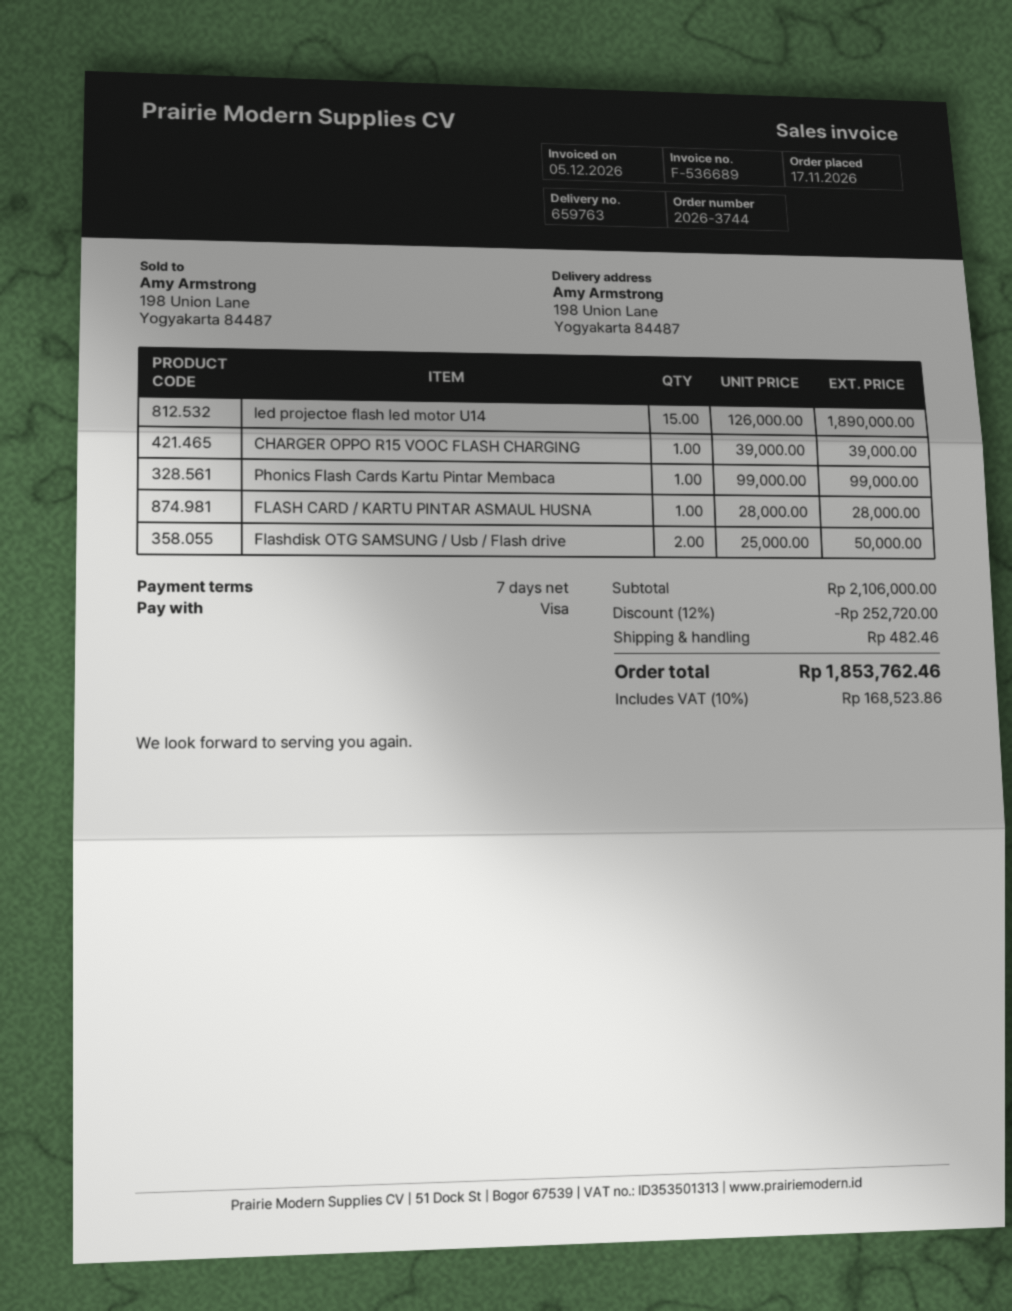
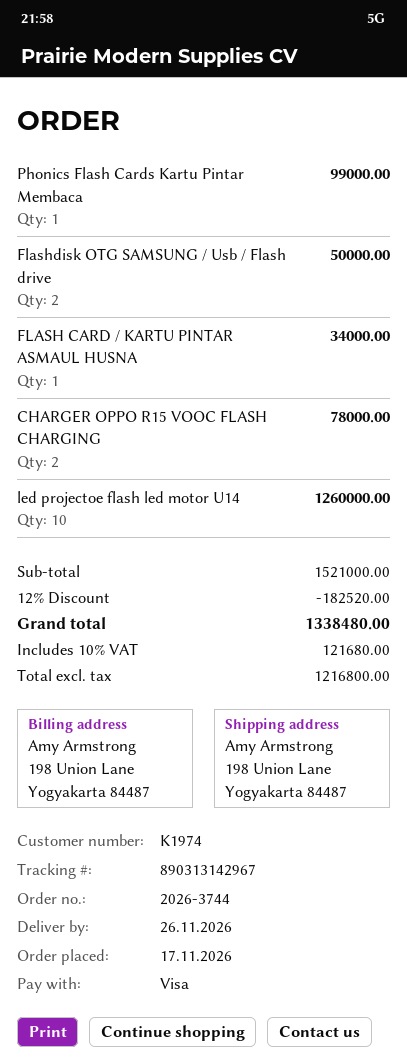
led projectoe flash led motor U14: 15 for 1890000.00 -> 10 for 1260000.00
CHARGER OPPO R15 VOOC FLASH CHARGING: 1 for 39000.00 -> 2 for 78000.00
FLASH CARD / KARTU PINTAR ASMAUL HUSNA: 1 for 28000.00 -> 1 for 34000.00
subtotal: 2106000.00 -> 1521000.00
discount: 12% = 252720.00 -> 12% = 182520.00
shipping: 482.46 -> none
tax: 10% = 168523.86 -> 10% = 121680.00
total: 1853762.46 -> 1338480.00

